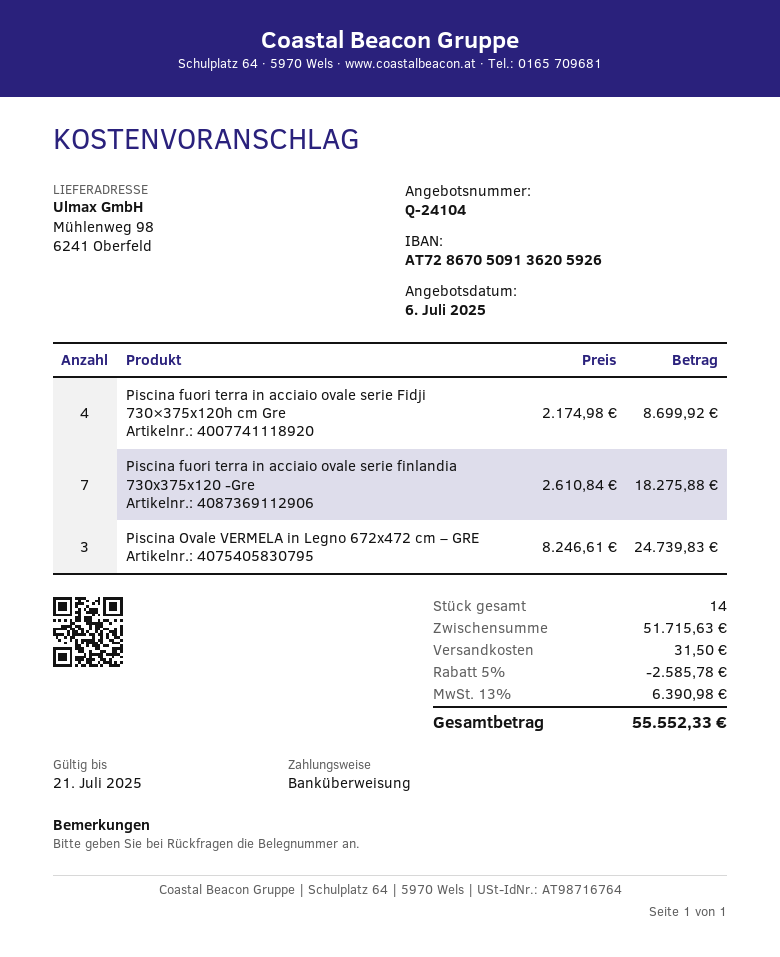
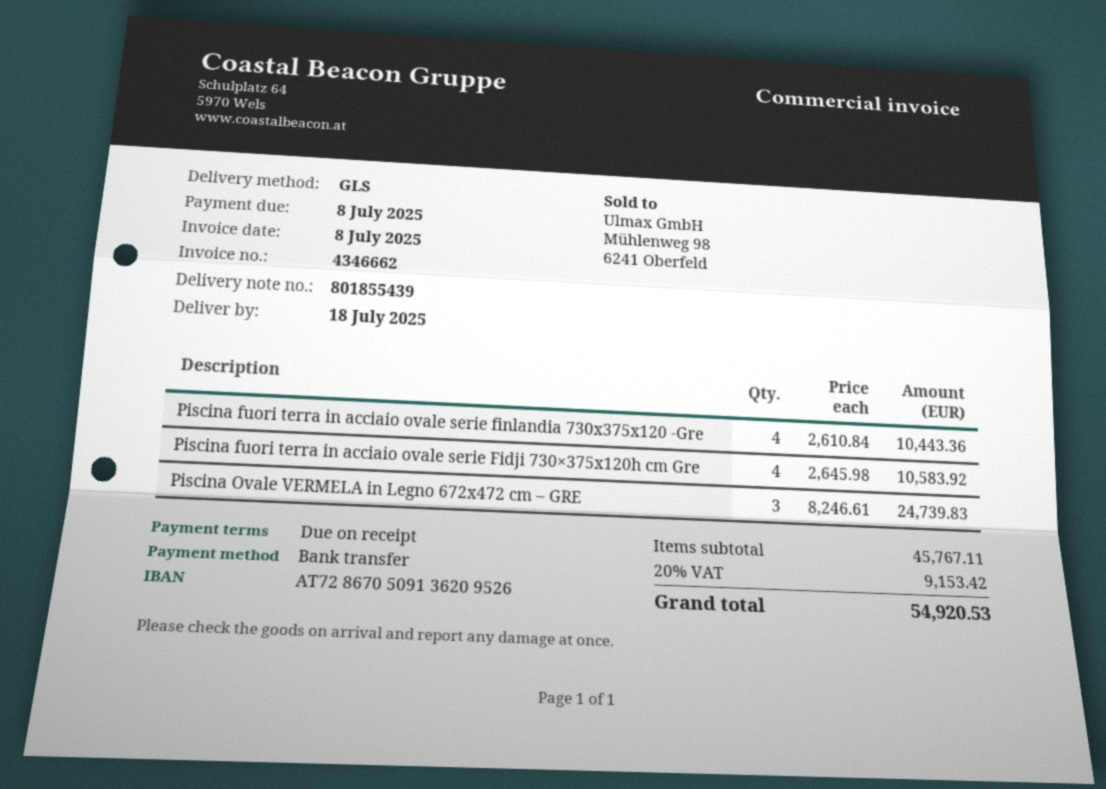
bank account: AT728670509136205926 -> AT728670509136209526
Piscina fuori terra in acciaio ovale serie Fidji 730×375x120h cm Gre: 4 x 2174.98 = 8699.92 -> 4 x 2645.98 = 10583.92
Piscina fuori terra in acciaio ovale serie finlandia 730x375x120 -Gre: 7 x 2610.84 = 18275.88 -> 4 x 2610.84 = 10443.36
subtotal: 51715.63 -> 45767.11
discount: 5% = 2585.78 -> none
shipping: 31.50 -> none
tax: 13% = 6390.98 -> 20% = 9153.42
total: 55552.33 -> 54920.53

